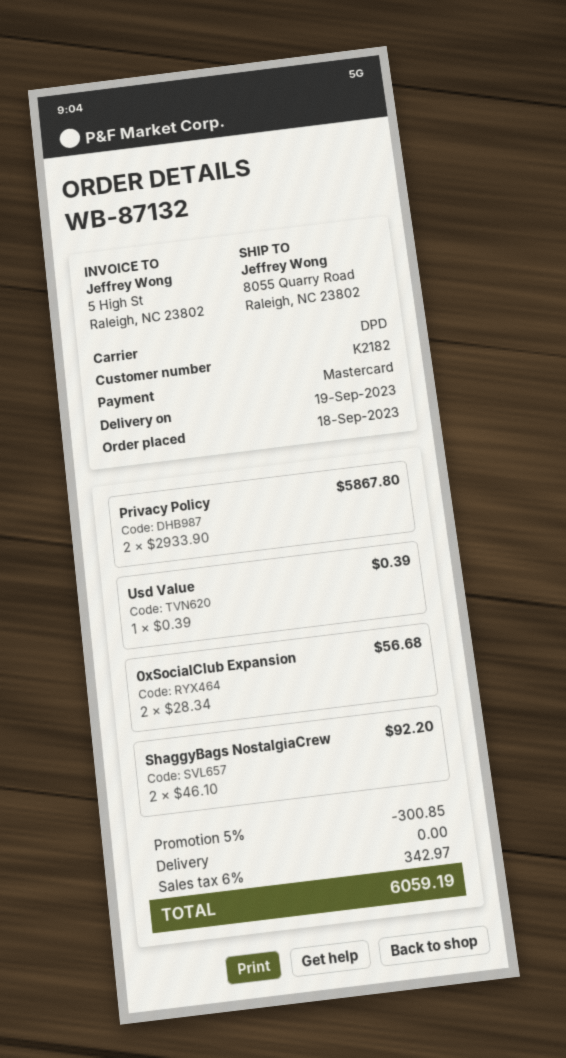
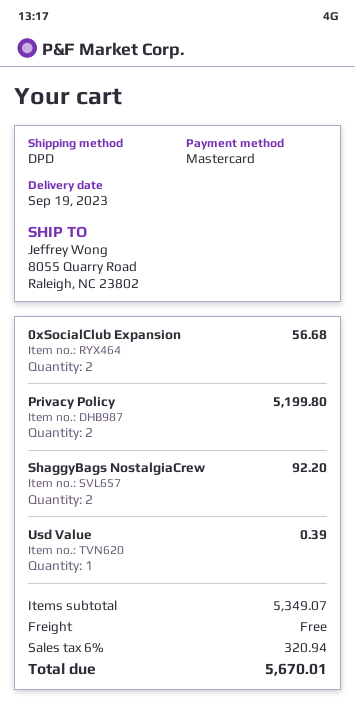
Privacy Policy: 2 for 5867.80 -> 2 for 5199.80
discount: 5% = 300.85 -> none
tax: 6% = 342.97 -> 6% = 320.94
total: 6059.19 -> 5670.01

